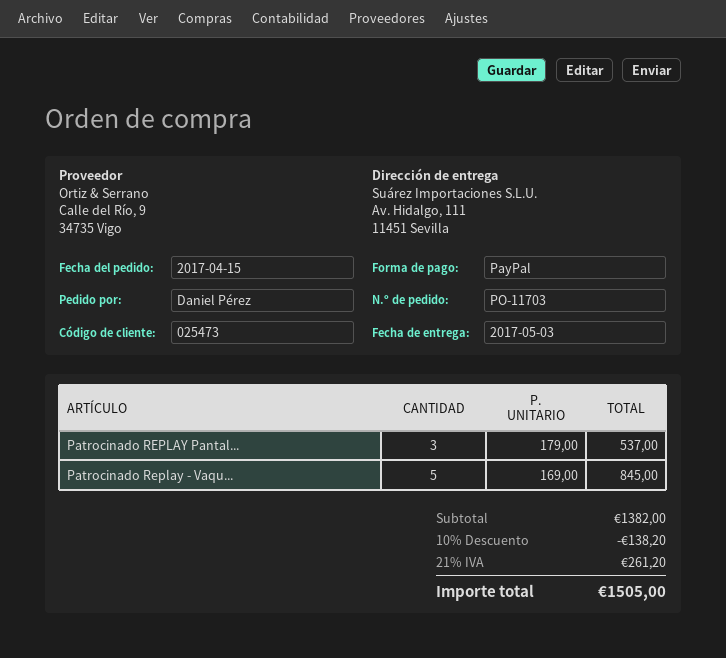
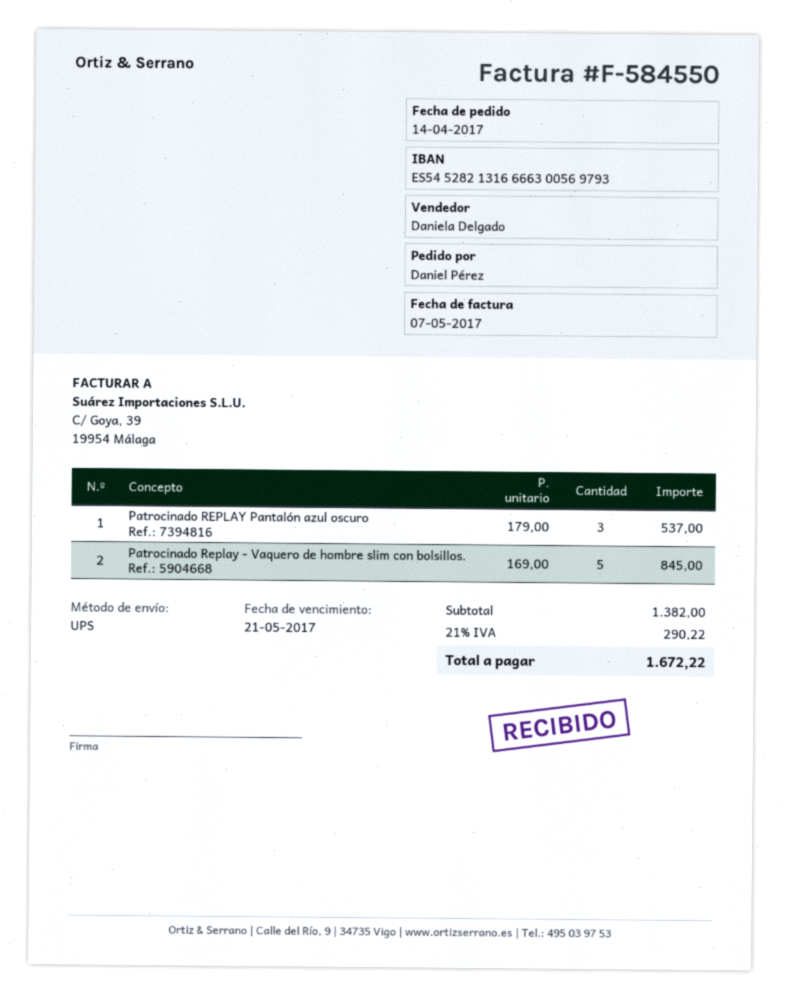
order date: 2017-04-15 -> 2017-04-14
discount: 10% = 138.20 -> none
tax: 21% = 261.20 -> 21% = 290.22
total: 1505.00 -> 1672.22

